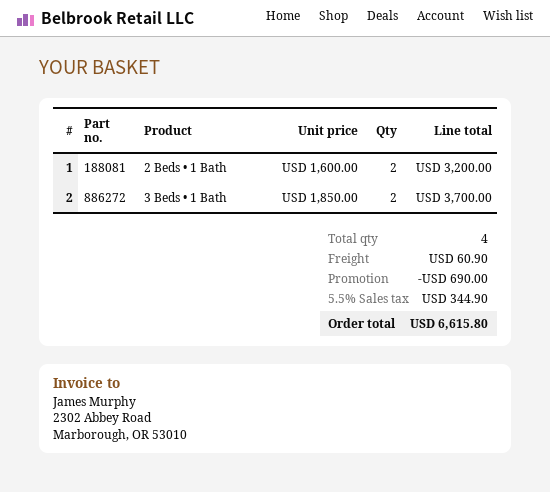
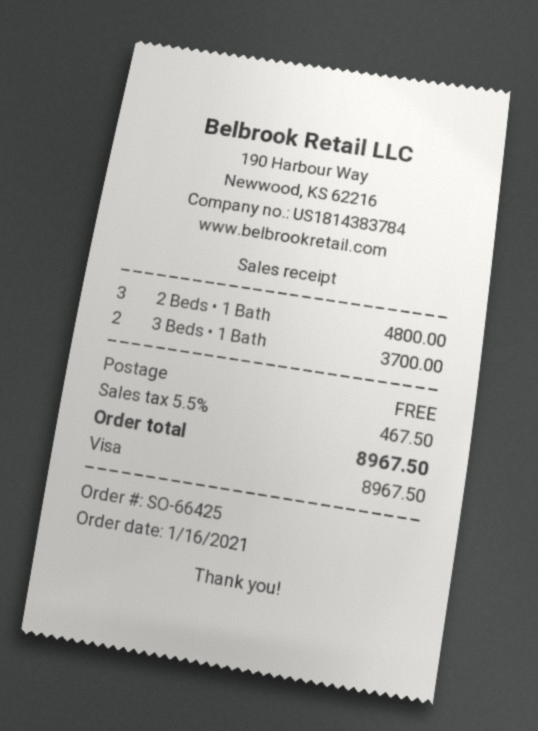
2 Beds • 1 Bath: 2 for 3200.00 -> 3 for 4800.00
discount: 690.00 -> none
shipping: 60.90 -> 0.00
tax: 5.5% = 344.90 -> 5.5% = 467.50
total: 6615.80 -> 8967.50

